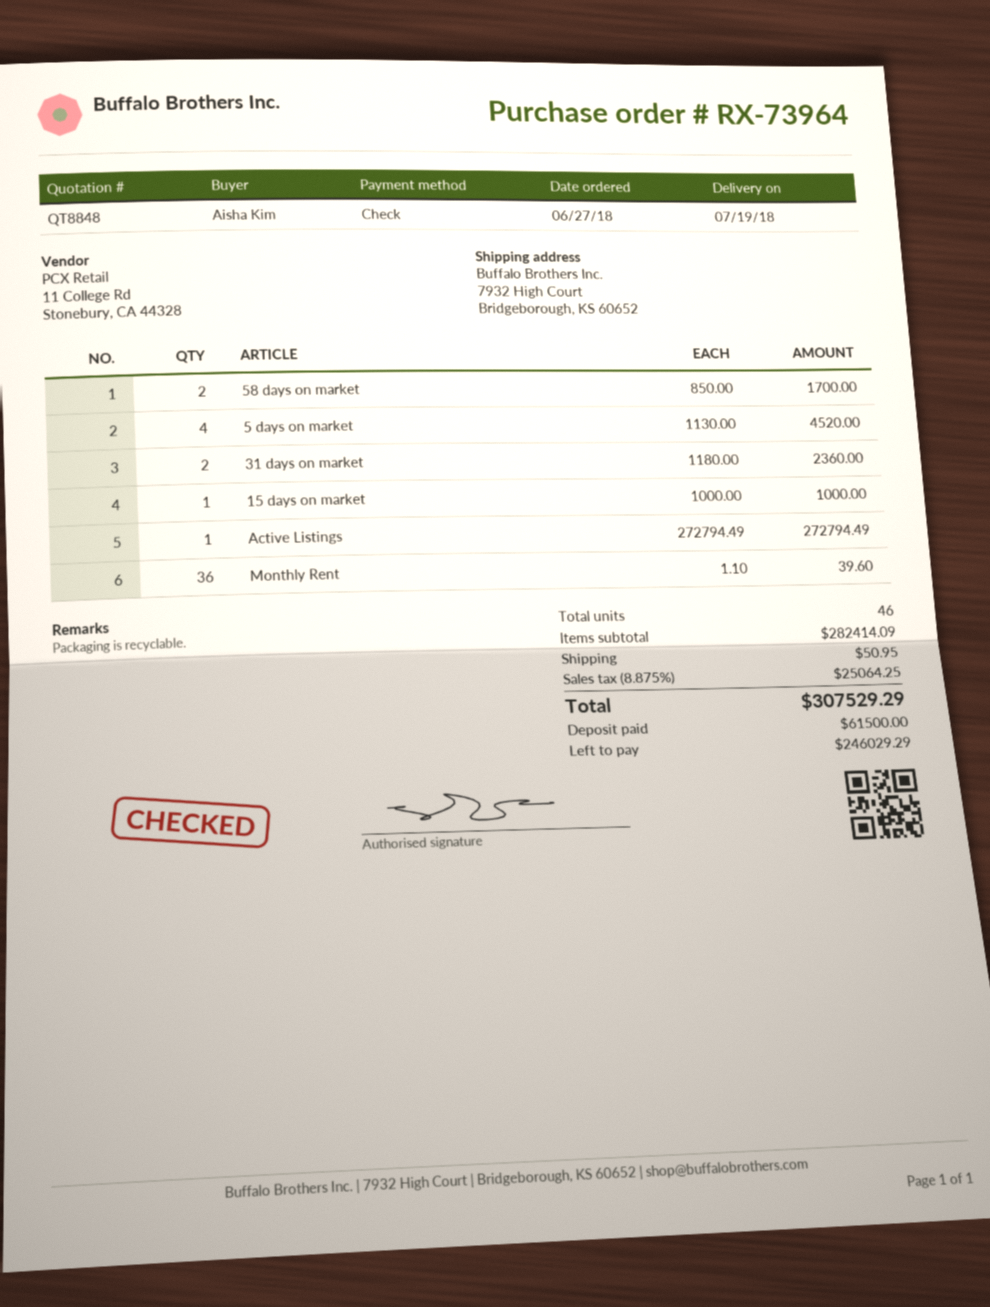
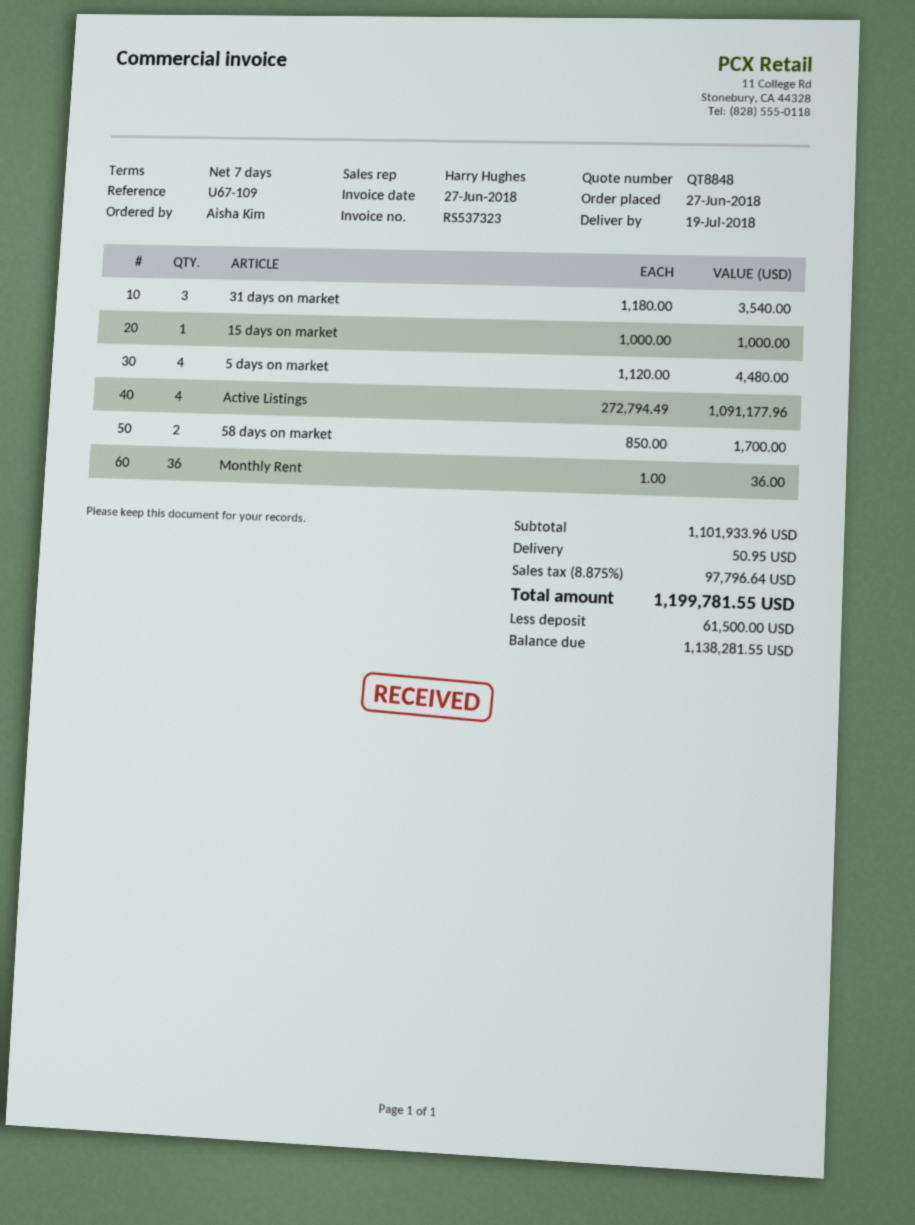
5 days on market: 4 x 1130.00 = 4520.00 -> 4 x 1120.00 = 4480.00
31 days on market: 2 x 1180.00 = 2360.00 -> 3 x 1180.00 = 3540.00
Active Listings: 1 x 272794.49 = 272794.49 -> 4 x 272794.49 = 1091177.96
Monthly Rent: 36 x 1.10 = 39.60 -> 36 x 1.00 = 36.00
subtotal: 282414.09 -> 1101933.96
tax: 8.875% = 25064.25 -> 8.875% = 97796.64
total: 307529.29 -> 1199781.55
balance: 246029.29 -> 1138281.55

